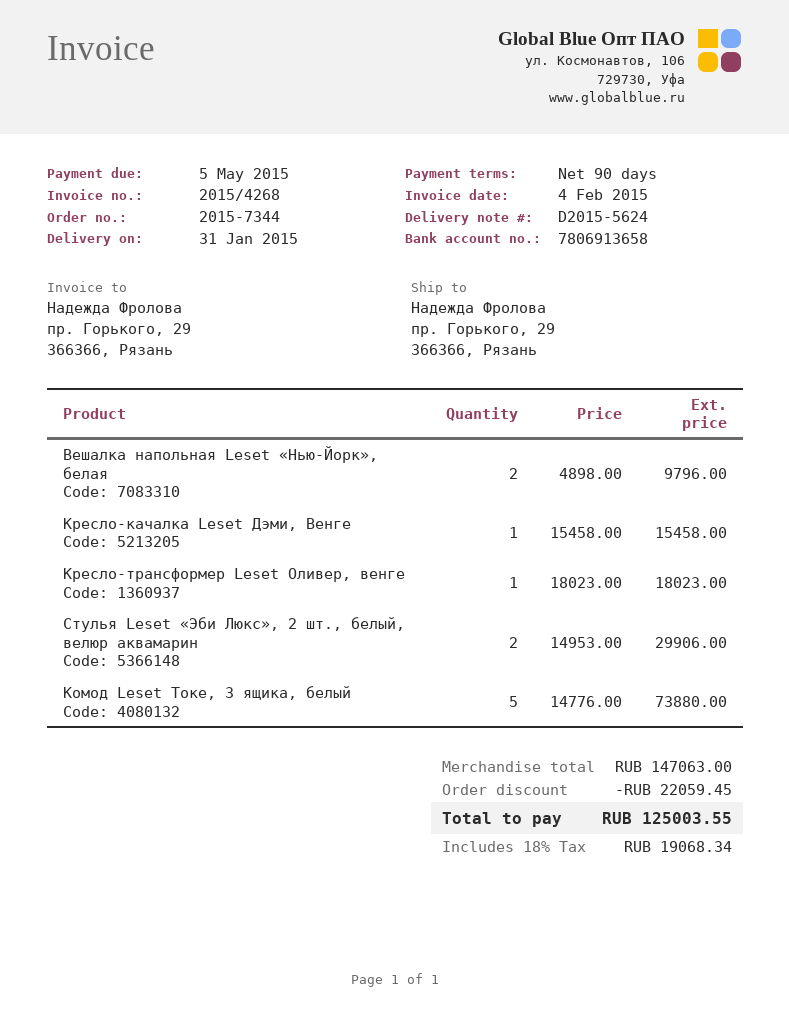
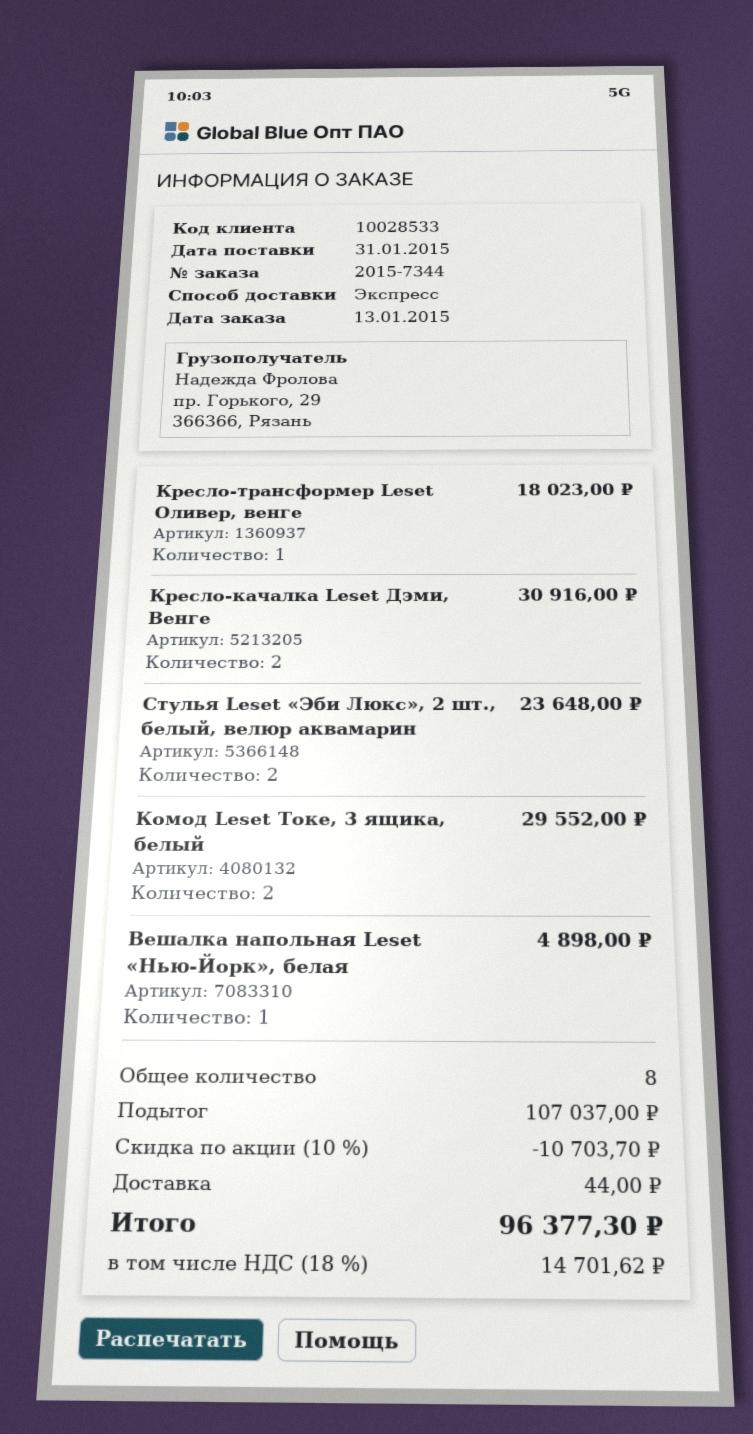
Вешалка напольная Leset «Нью-Йорк», белая: 2 for 9796.00 -> 1 for 4898.00
Кресло-качалка Leset Дэми, Венге: 1 for 15458.00 -> 2 for 30916.00
Стулья Leset «Эби Люкс», 2 шт., белый, велюр аквамарин: 2 for 29906.00 -> 2 for 23648.00
Комод Leset Токе, 3 ящика, белый: 5 for 73880.00 -> 2 for 29552.00
subtotal: 147063.00 -> 107037.00
discount: 22059.45 -> 10703.70
shipping: none -> 44.00
tax: 18% = 19068.34 -> 18% = 14701.62
total: 125003.55 -> 96377.30

